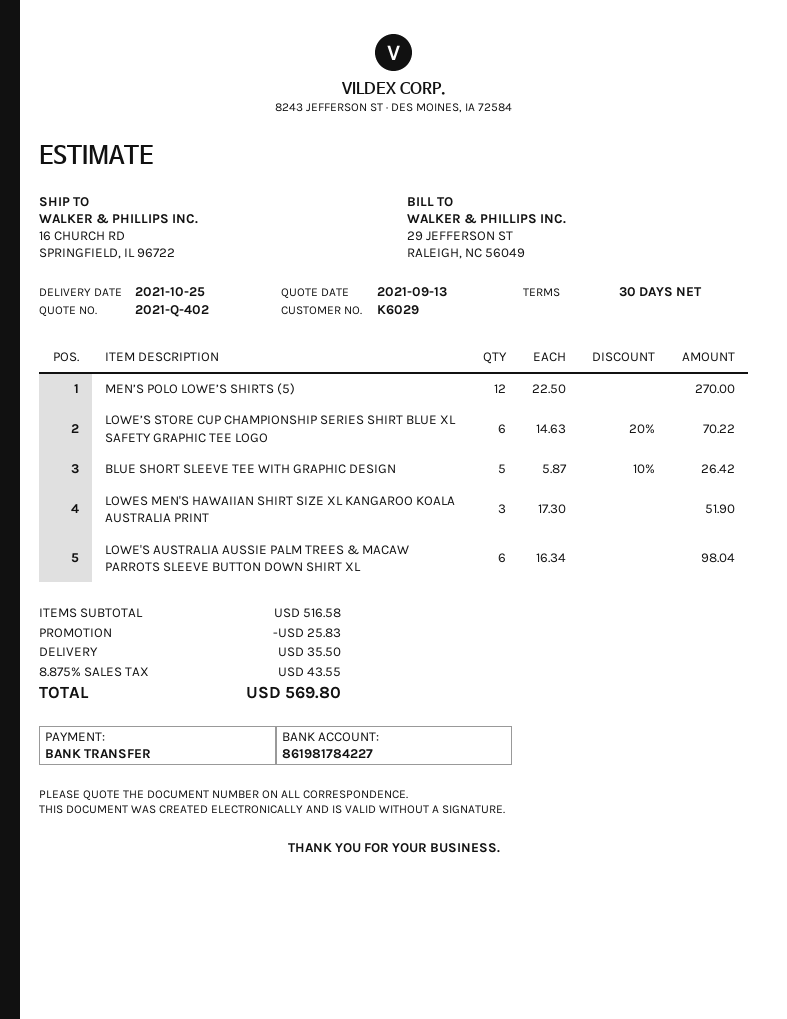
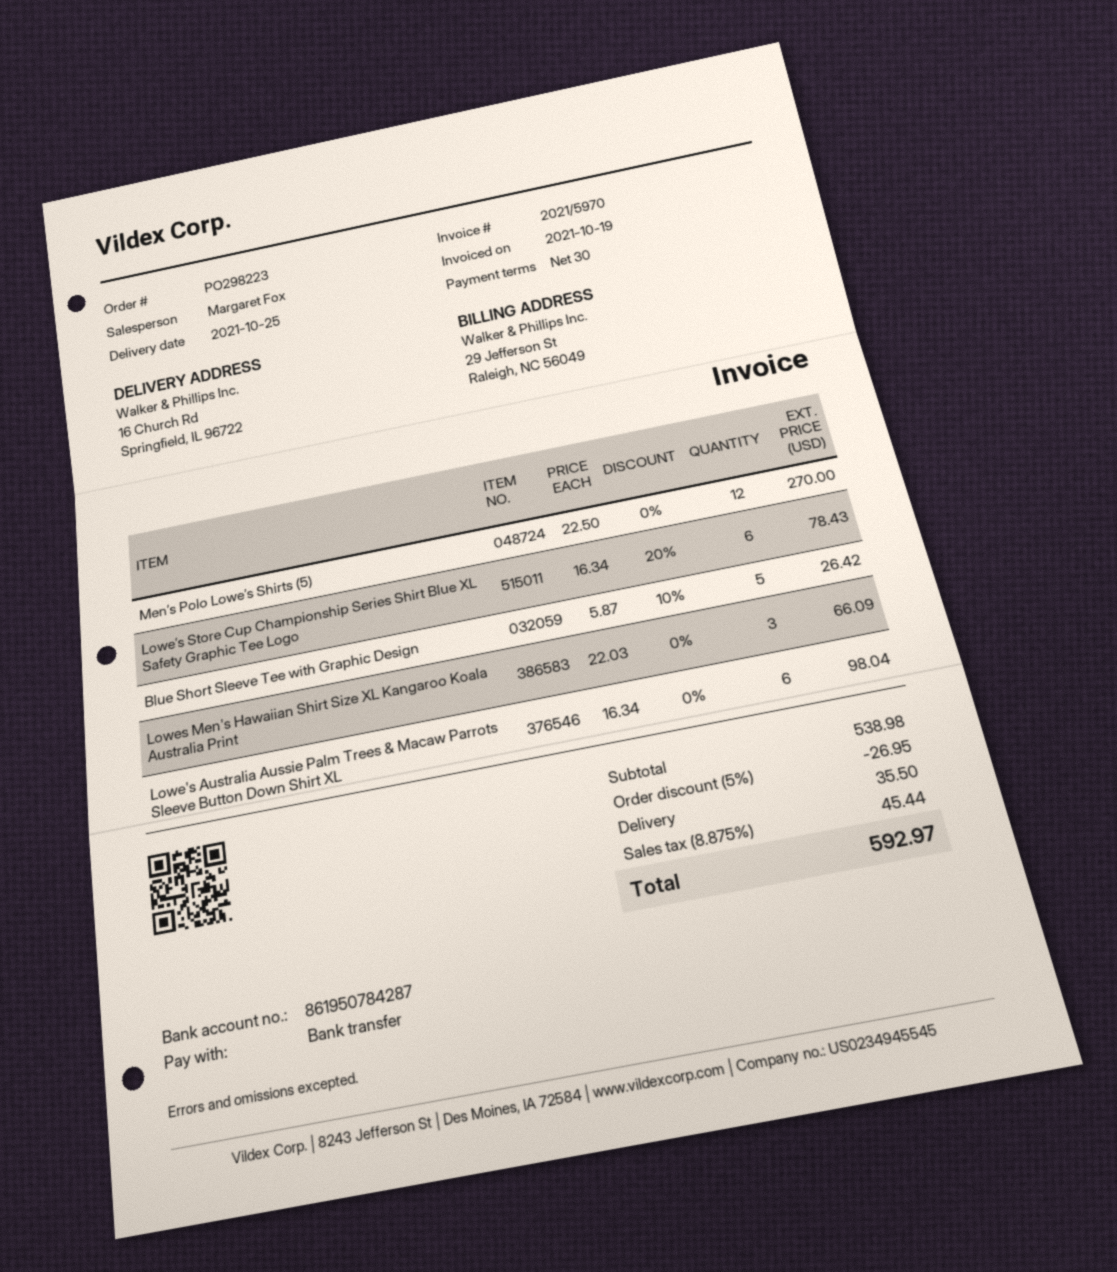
bank account: 861981784227 -> 861950784287
LOWE’S STORE CUP CHAMPIONSHIP SERIES SHIRT BLUE XL SAFETY GRAPHIC TEE LOGO: 6 x 14.63 - 20% = 70.22 -> 6 x 16.34 - 20% = 78.43
LOWES MEN'S HAWAIIAN SHIRT SIZE XL KANGAROO KOALA AUSTRALIA PRINT: 3 x 17.30 = 51.90 -> 3 x 22.03 = 66.09
subtotal: 516.58 -> 538.98
discount: 25.83 -> 26.95
tax: 8.875% = 43.55 -> 8.875% = 45.44
total: 569.80 -> 592.97

